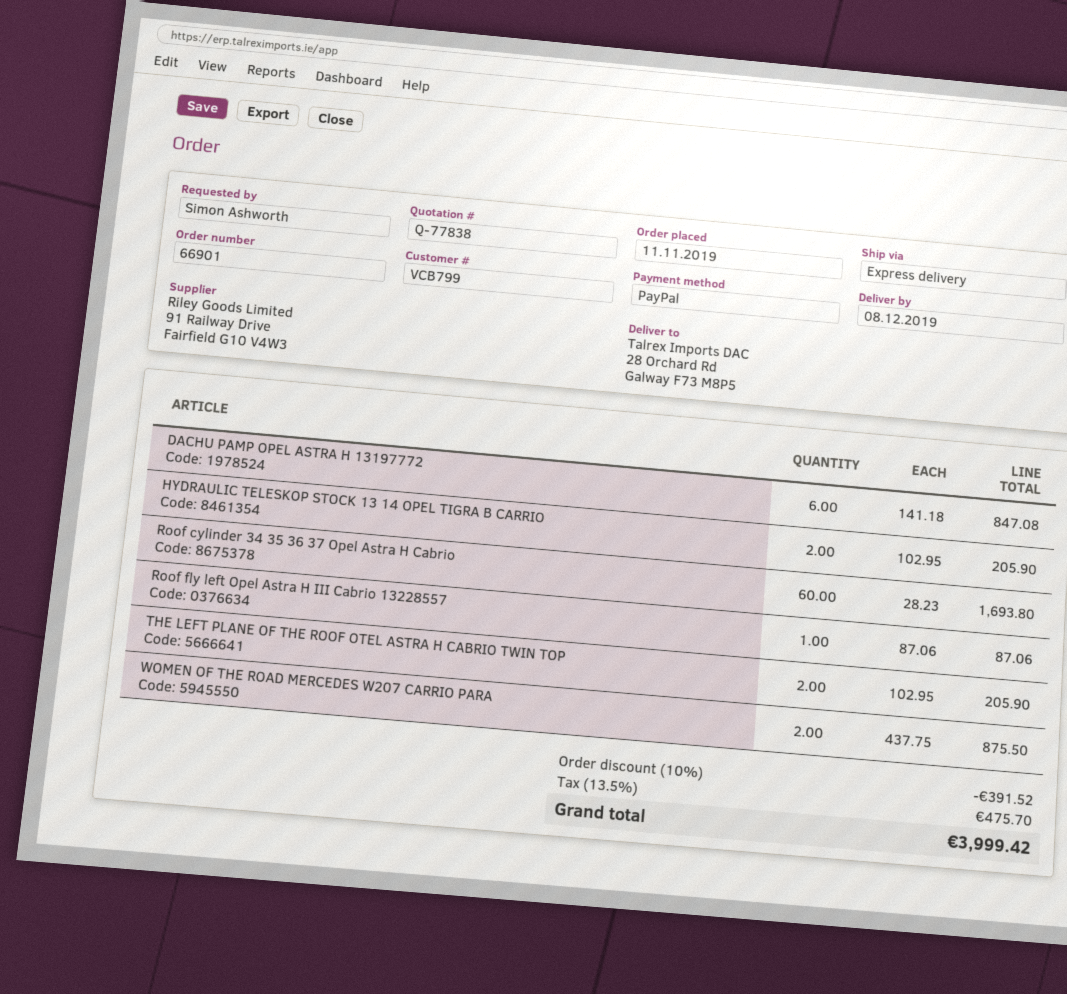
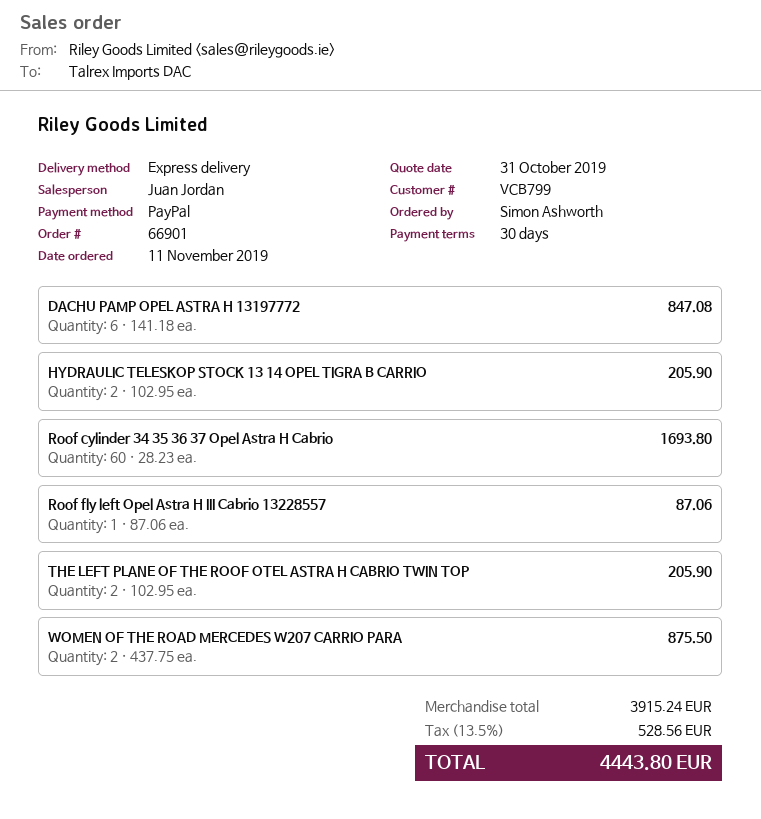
discount: 10% = 391.52 -> none
tax: 13.5% = 475.70 -> 13.5% = 528.56
total: 3999.42 -> 4443.80

